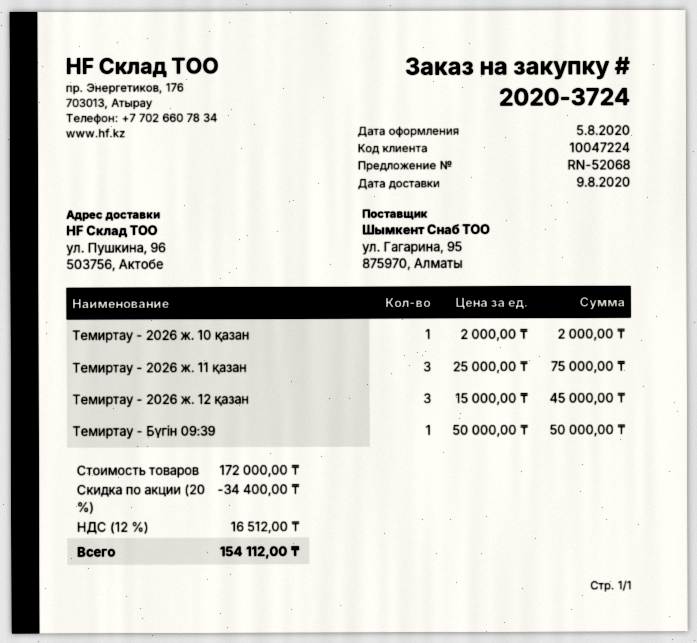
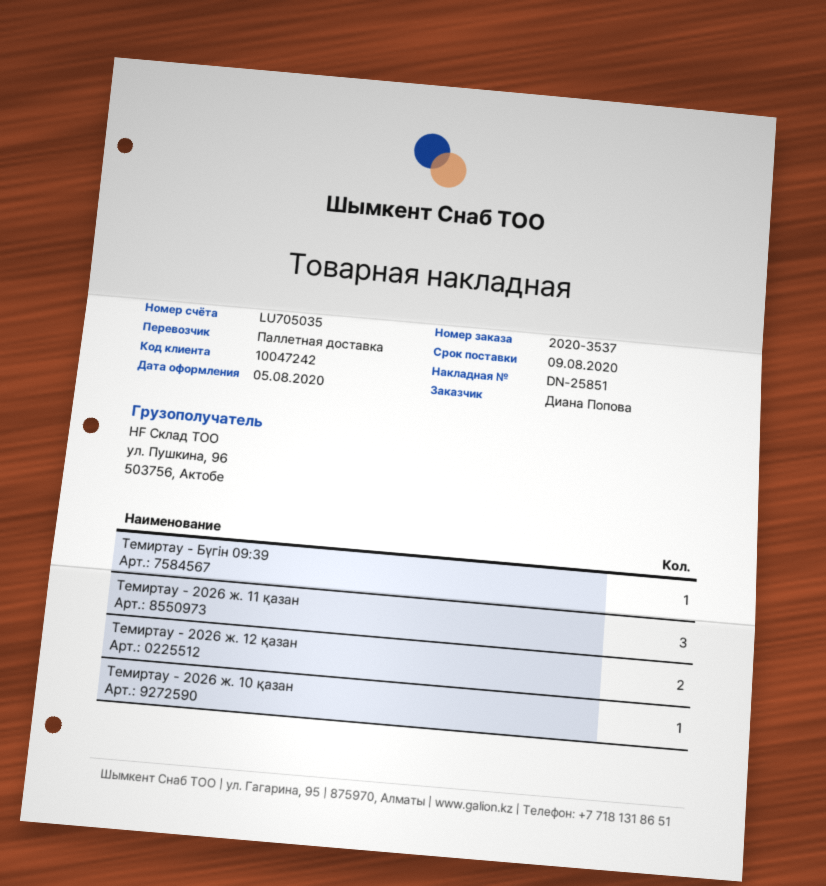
order number: 2020-3724 -> 2020-3537
customer number: 10047224 -> 10047242
Темиртау - 2026 ж. 12 қазан: 3 -> 2

